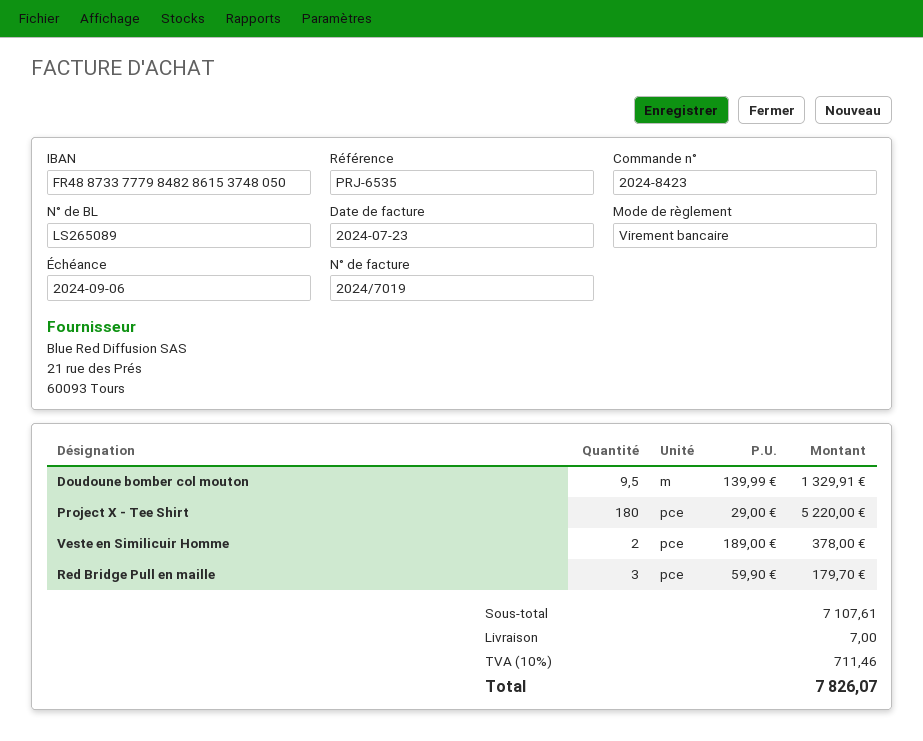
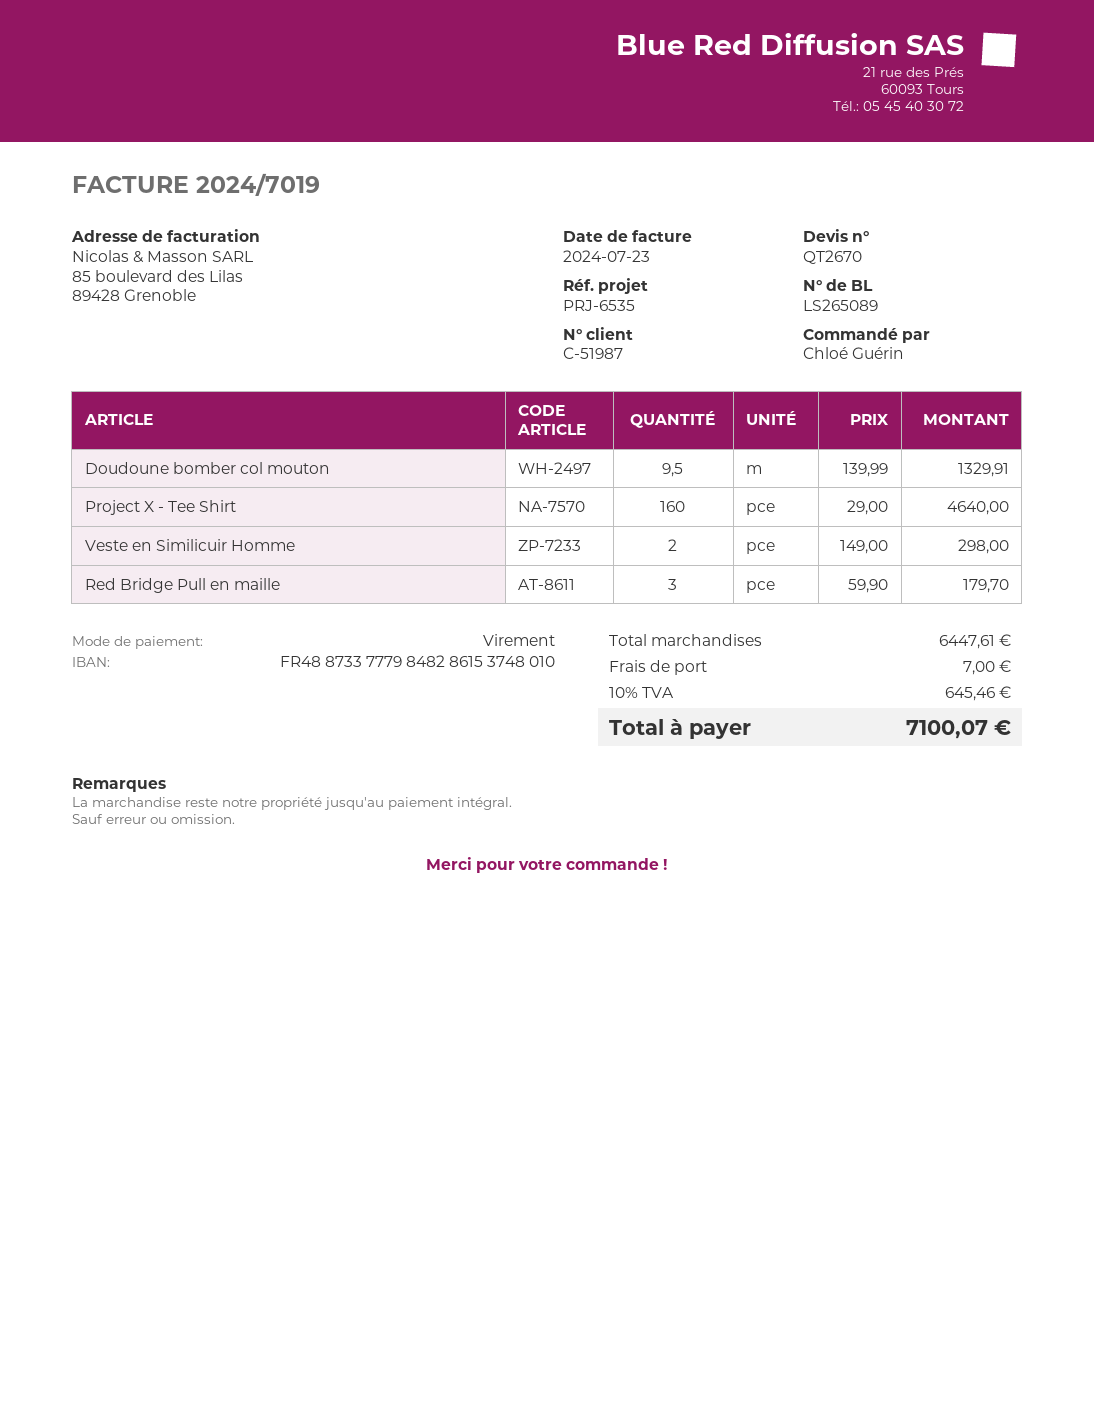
bank account: FR4887337779848286153748050 -> FR4887337779848286153748010
Project X - Tee Shirt: 180 x 29.00 = 5220.00 -> 160 x 29.00 = 4640.00
Veste en Similicuir Homme: 2 x 189.00 = 378.00 -> 2 x 149.00 = 298.00
subtotal: 7107.61 -> 6447.61
tax: 10% = 711.46 -> 10% = 645.46
total: 7826.07 -> 7100.07

